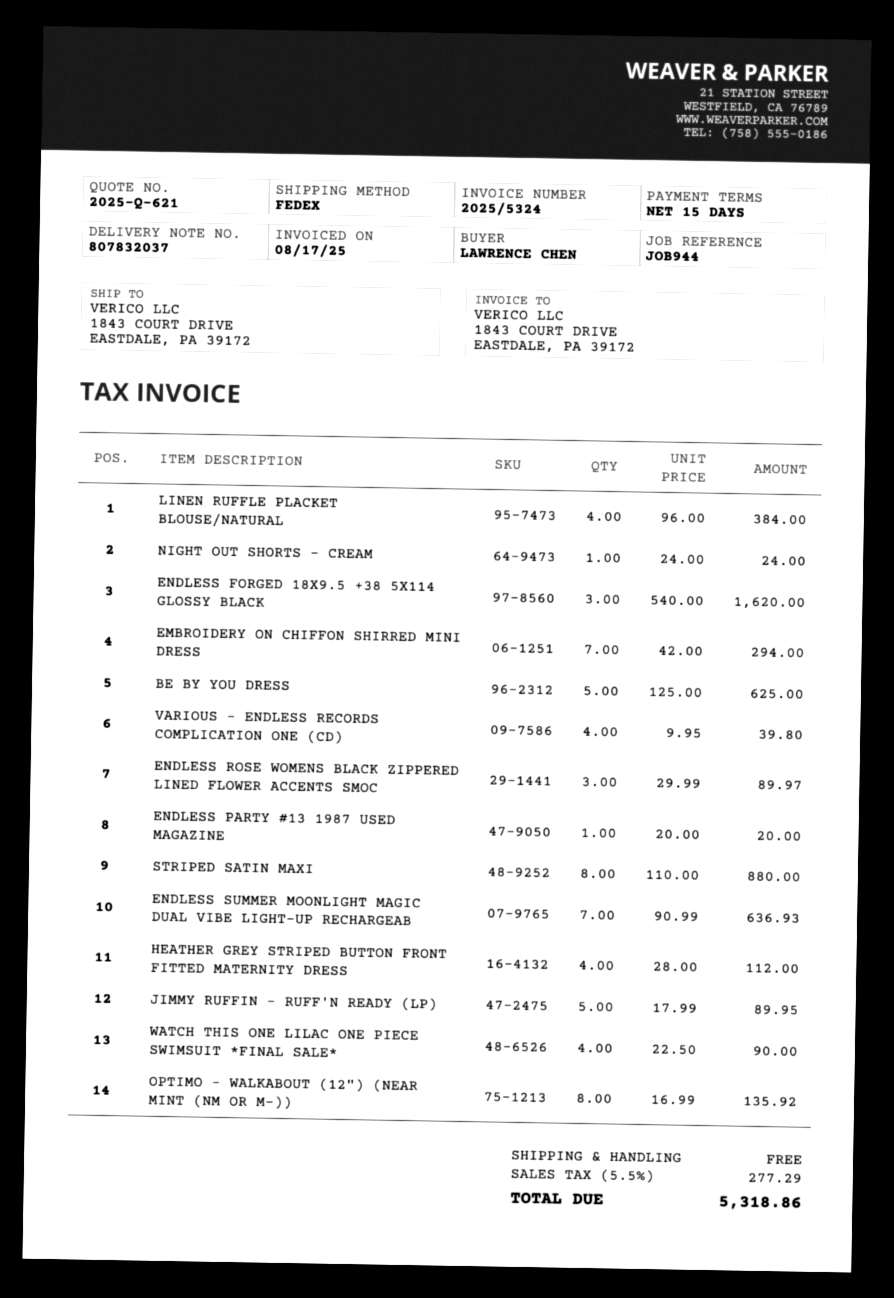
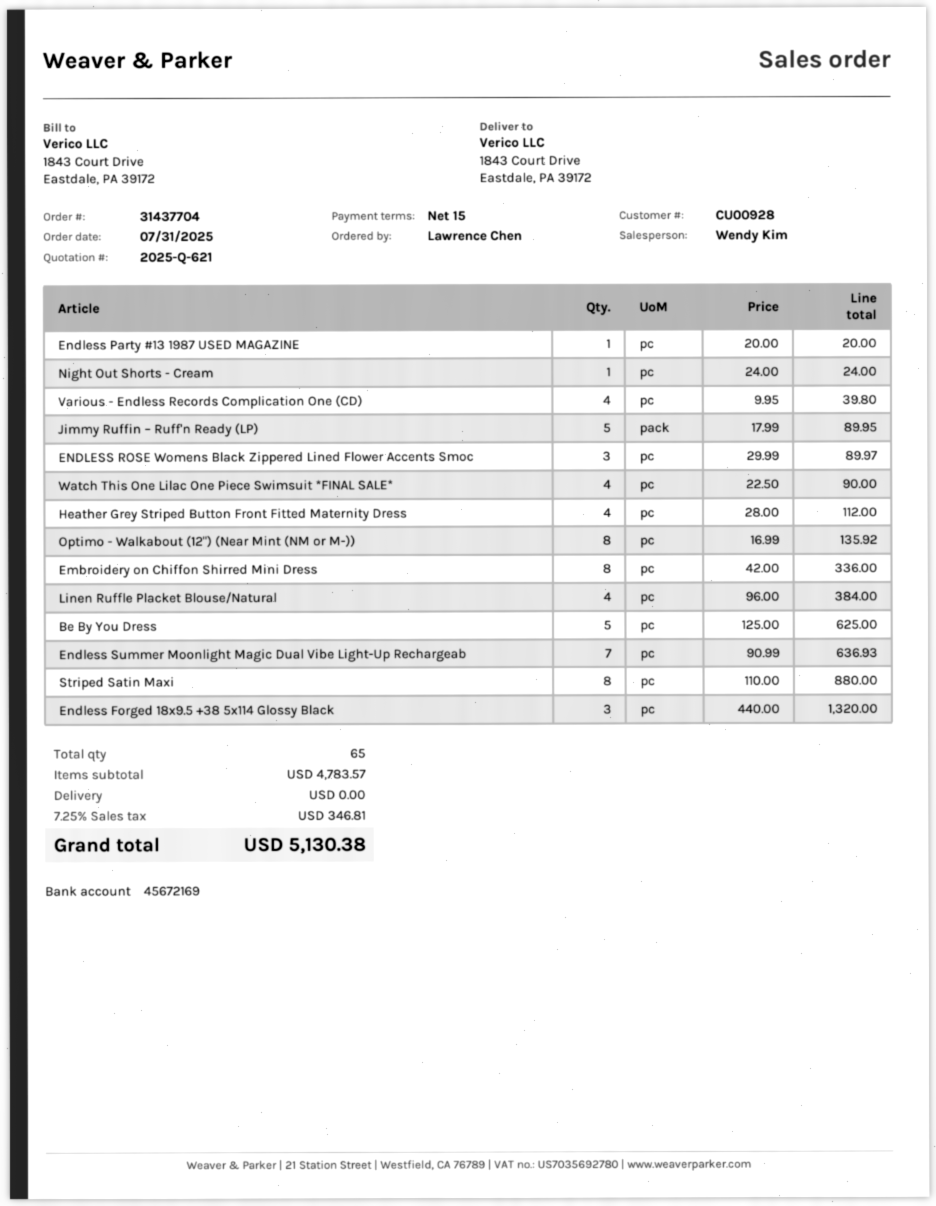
ENDLESS FORGED 18X9.5 +38 5X114 GLOSSY BLACK: 3 x 540.00 = 1620.00 -> 3 x 440.00 = 1320.00
EMBROIDERY ON CHIFFON SHIRRED MINI DRESS: 7 x 42.00 = 294.00 -> 8 x 42.00 = 336.00
tax: 5.5% = 277.29 -> 7.25% = 346.81
total: 5318.86 -> 5130.38

